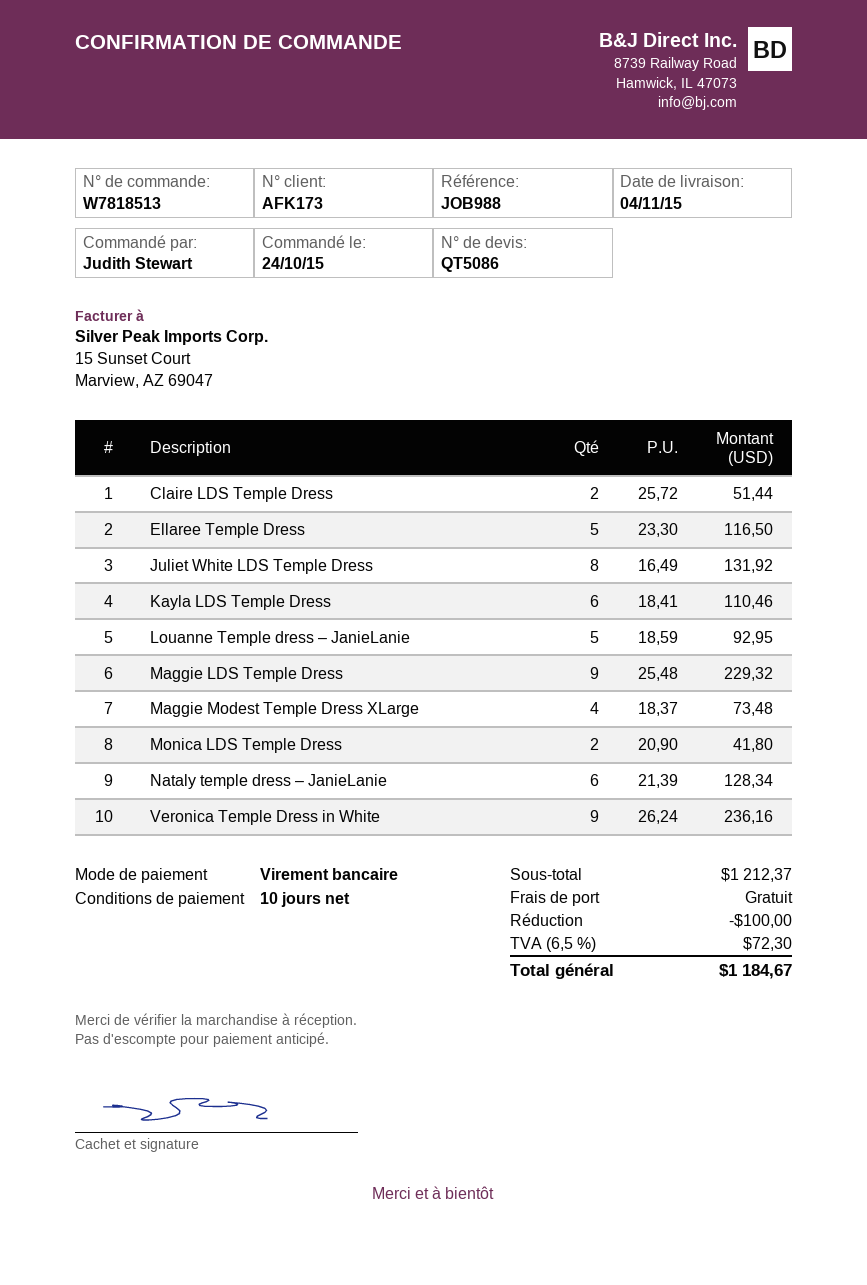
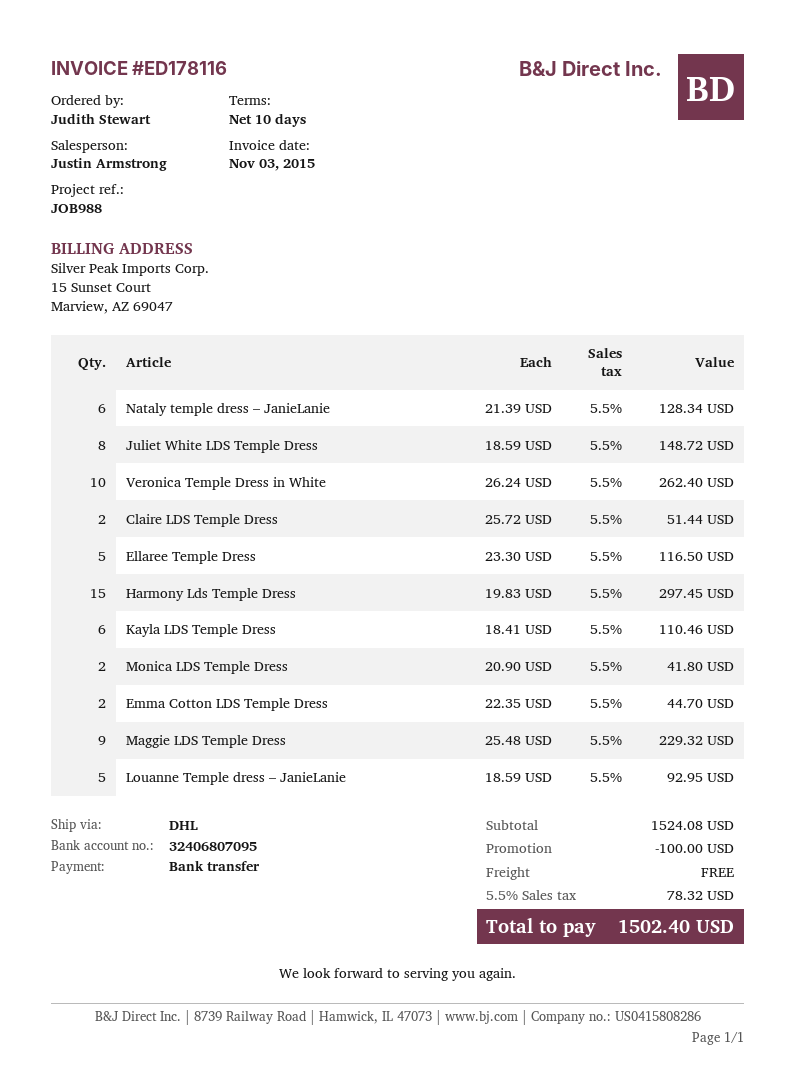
Juliet White LDS Temple Dress: 8 x 16.49 = 131.92 -> 8 x 18.59 = 148.72
Maggie Modest Temple Dress XLarge: 4 x 18.37 = 73.48 -> none
Veronica Temple Dress in White: 9 x 26.24 = 236.16 -> 10 x 26.24 = 262.40
Harmony Lds Temple Dress: none -> 15 x 19.83 = 297.45
Emma Cotton LDS Temple Dress: none -> 2 x 22.35 = 44.70
subtotal: 1212.37 -> 1524.08
tax: 6.5% = 72.30 -> 5.5% = 78.32
total: 1184.67 -> 1502.40

